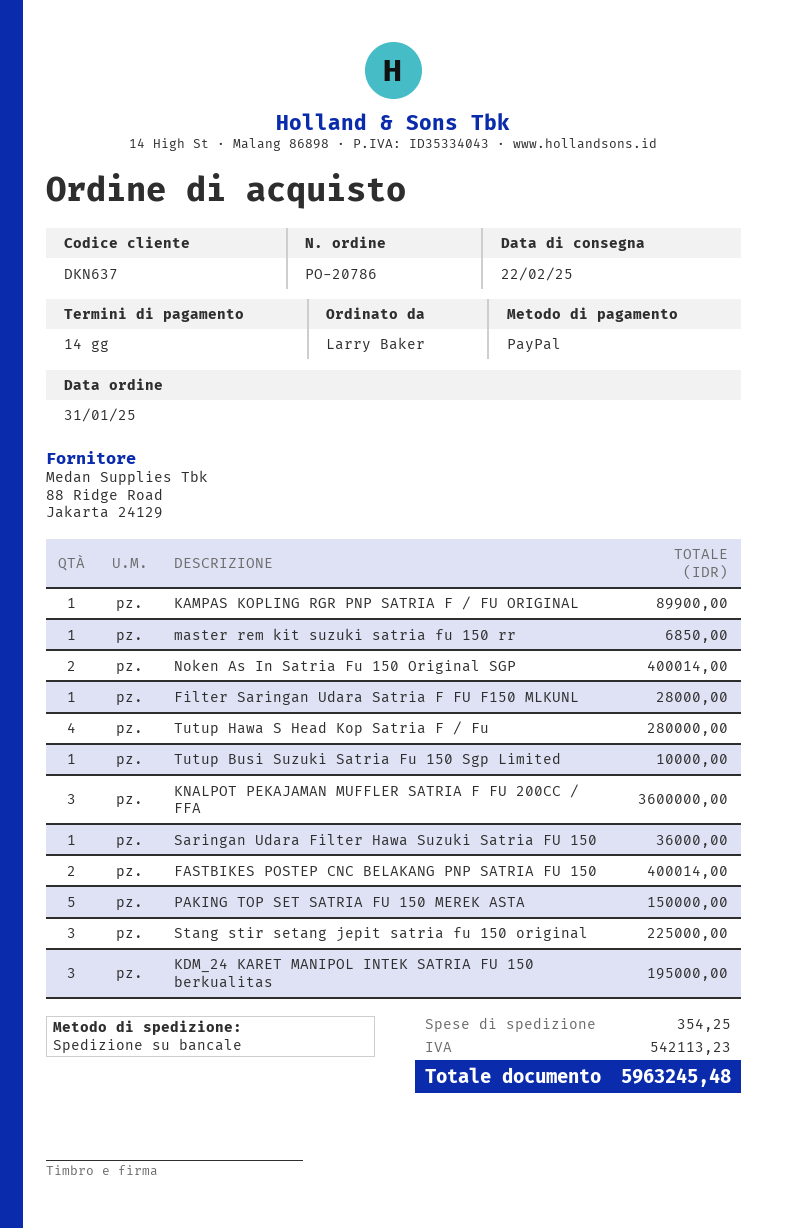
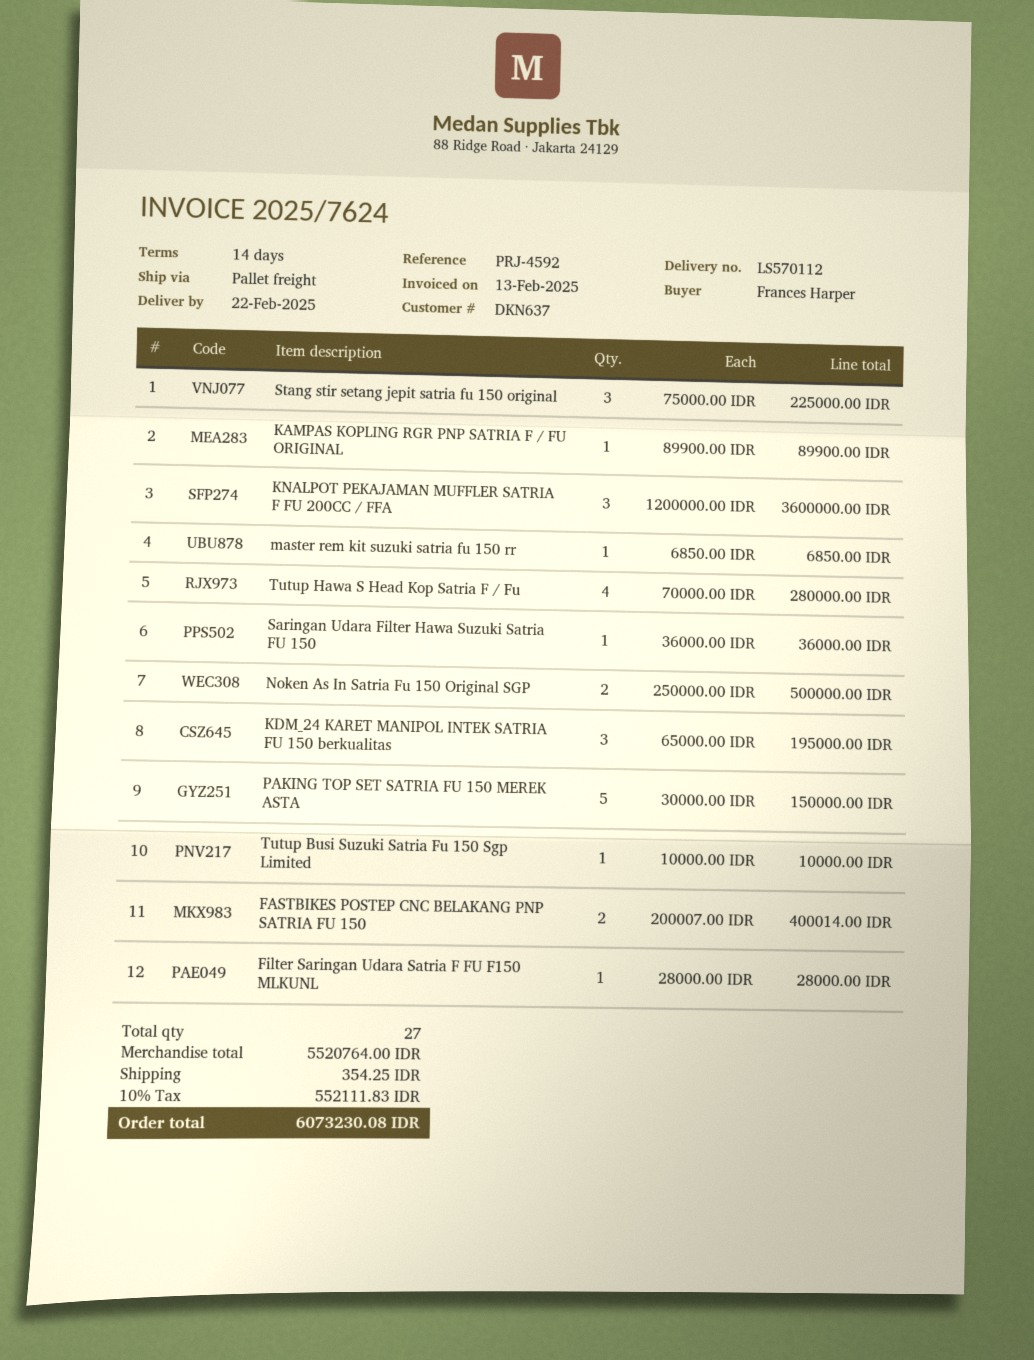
ordered by: Larry Baker -> Frances Harper
Noken As In Satria Fu 150 Original SGP: 2 for 400014.00 -> 2 for 500000.00
tax: 542113.23 -> 552111.83
total: 5963245.48 -> 6073230.08

